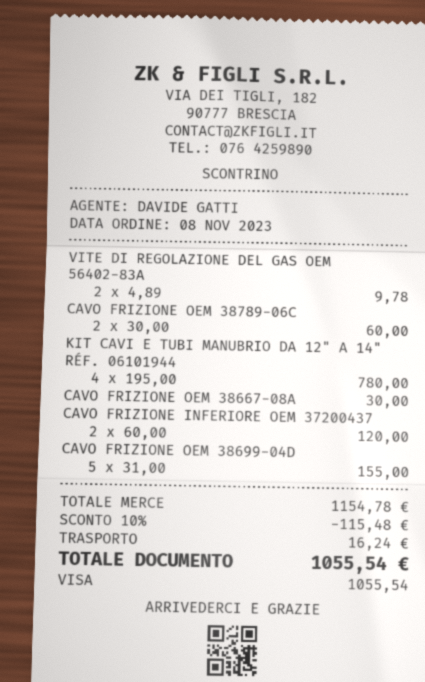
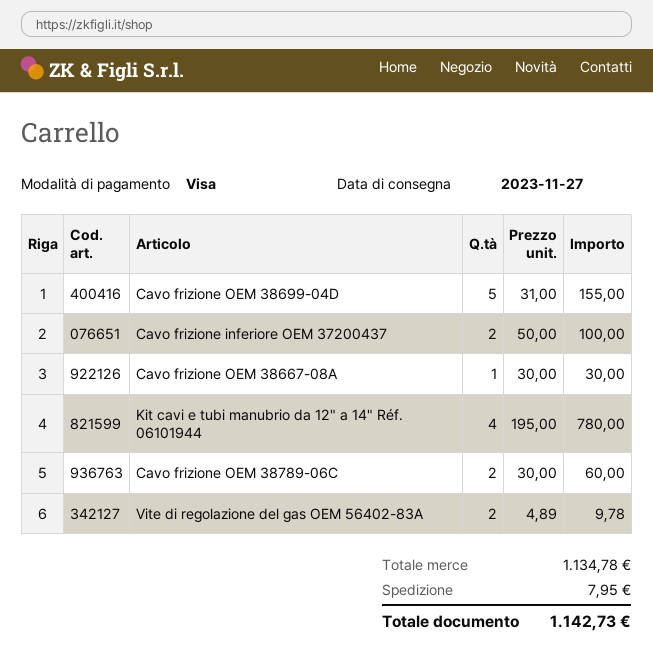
CAVO FRIZIONE INFERIORE OEM 37200437: 2 x 60.00 = 120.00 -> 2 x 50.00 = 100.00
subtotal: 1154.78 -> 1134.78
discount: 10% = 115.48 -> none
shipping: 16.24 -> 7.95
total: 1055.54 -> 1142.73

